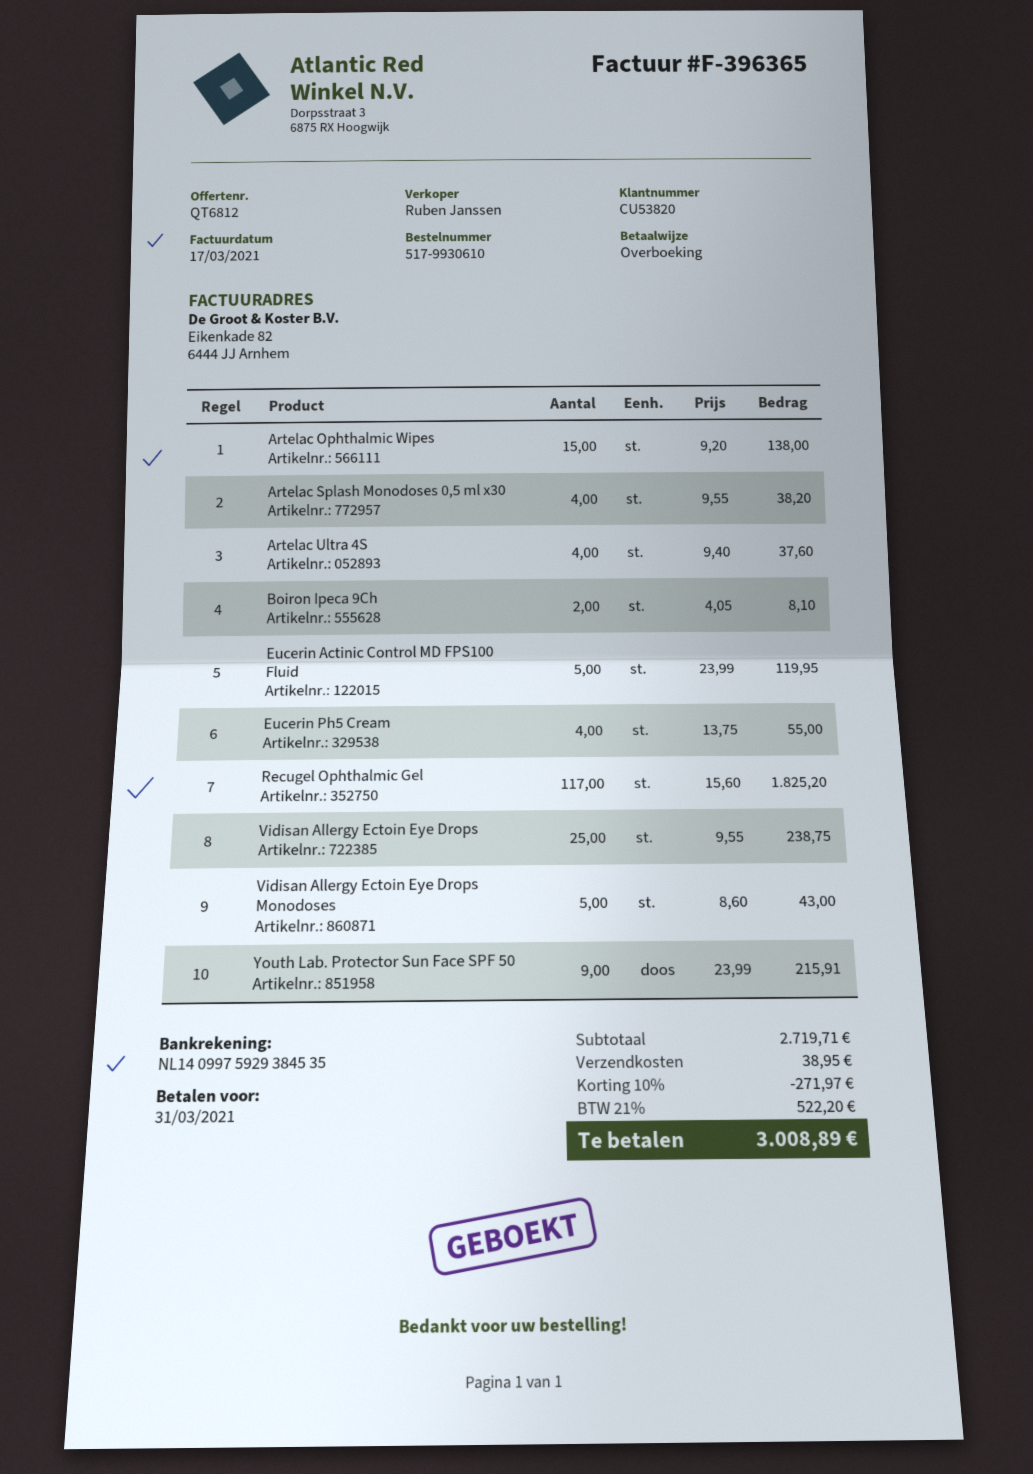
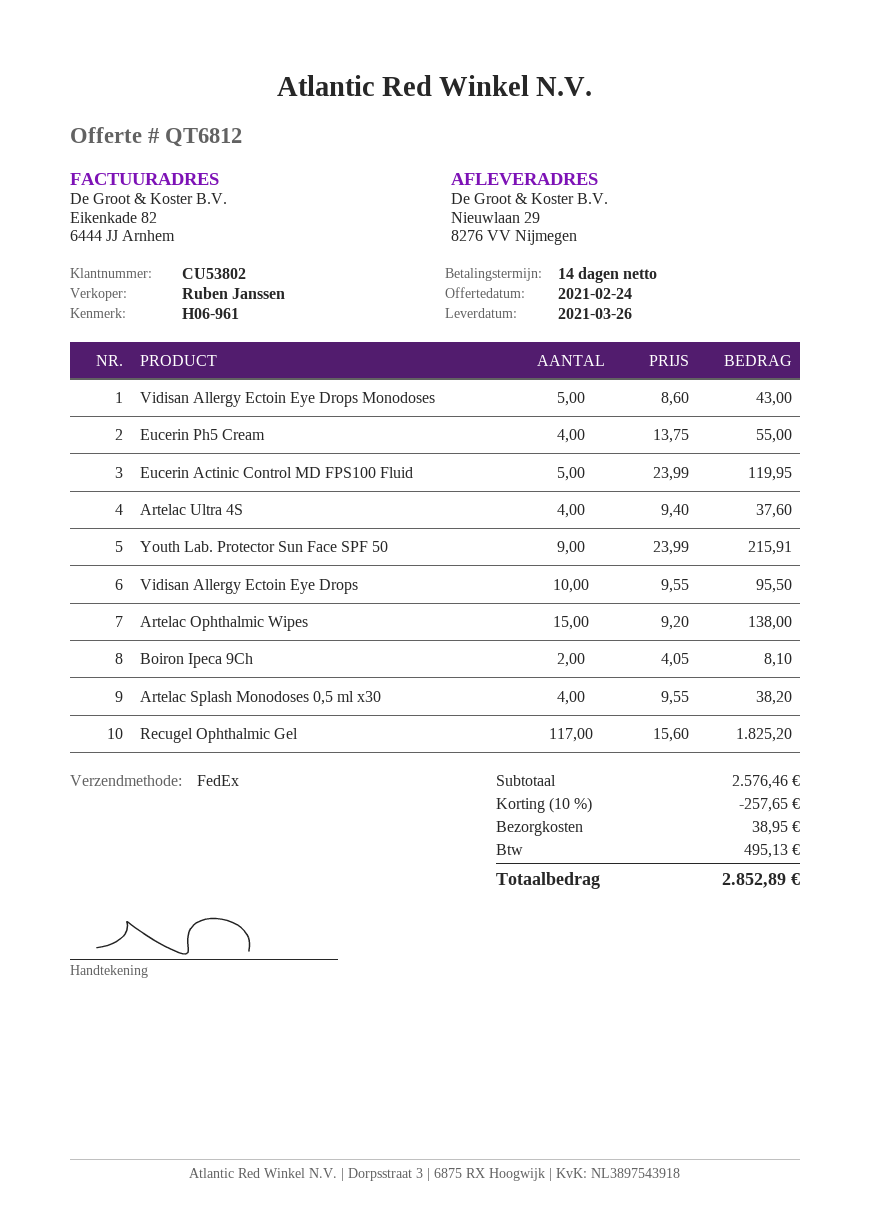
customer number: CU53820 -> CU53802
Vidisan Allergy Ectoin Eye Drops: 25 x 9.55 = 238.75 -> 10 x 9.55 = 95.50
subtotal: 2719.71 -> 2576.46
discount: 10% = 271.97 -> 10% = 257.65
tax: 522.20 -> 495.13
total: 3008.89 -> 2852.89

